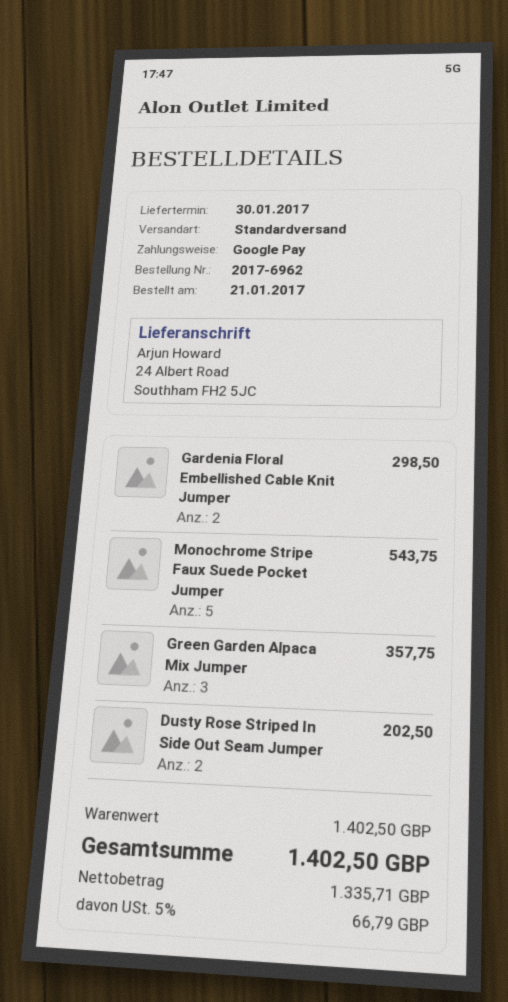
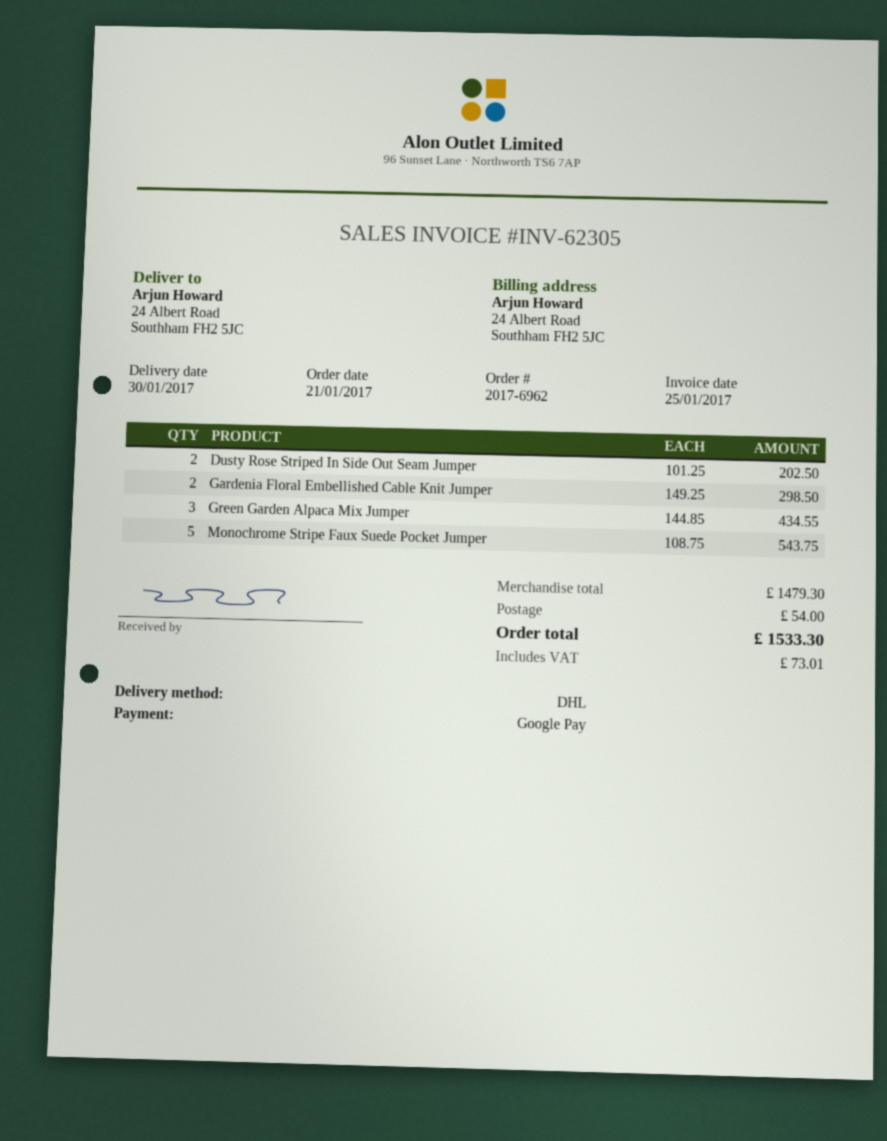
shipping method: standard -> DHL
Green Garden Alpaca Mix Jumper: 3 for 357.75 -> 3 for 434.55
subtotal: 1402.50 -> 1479.30
shipping: none -> 54.00
tax: 66.79 -> 73.01
total: 1402.50 -> 1533.30

